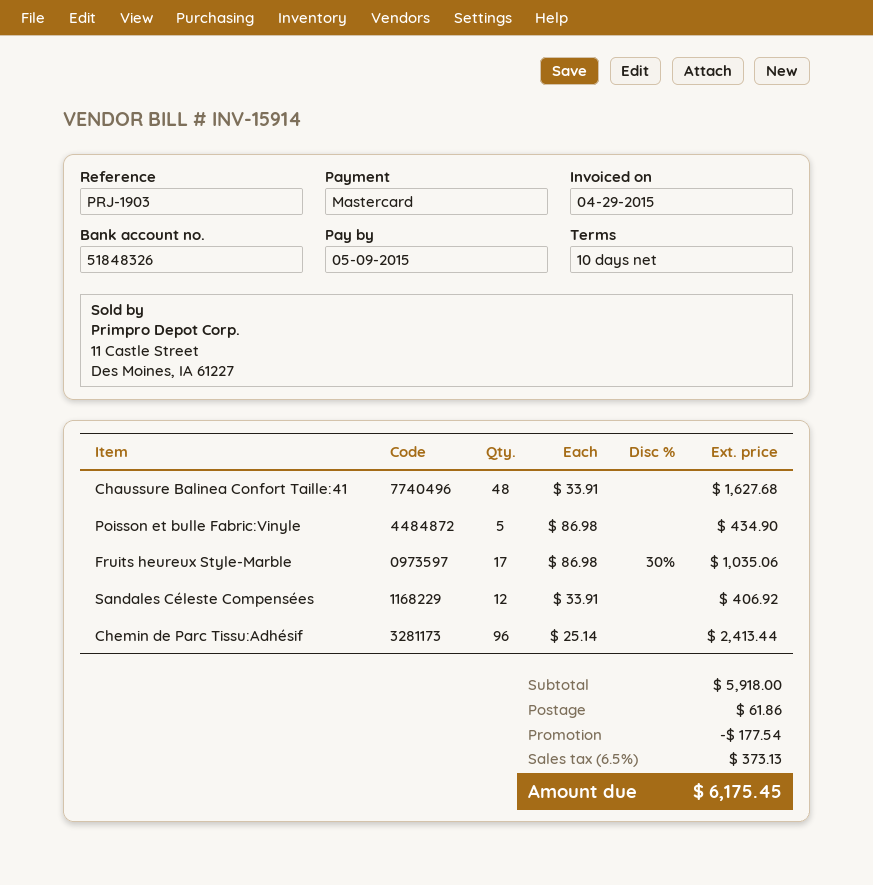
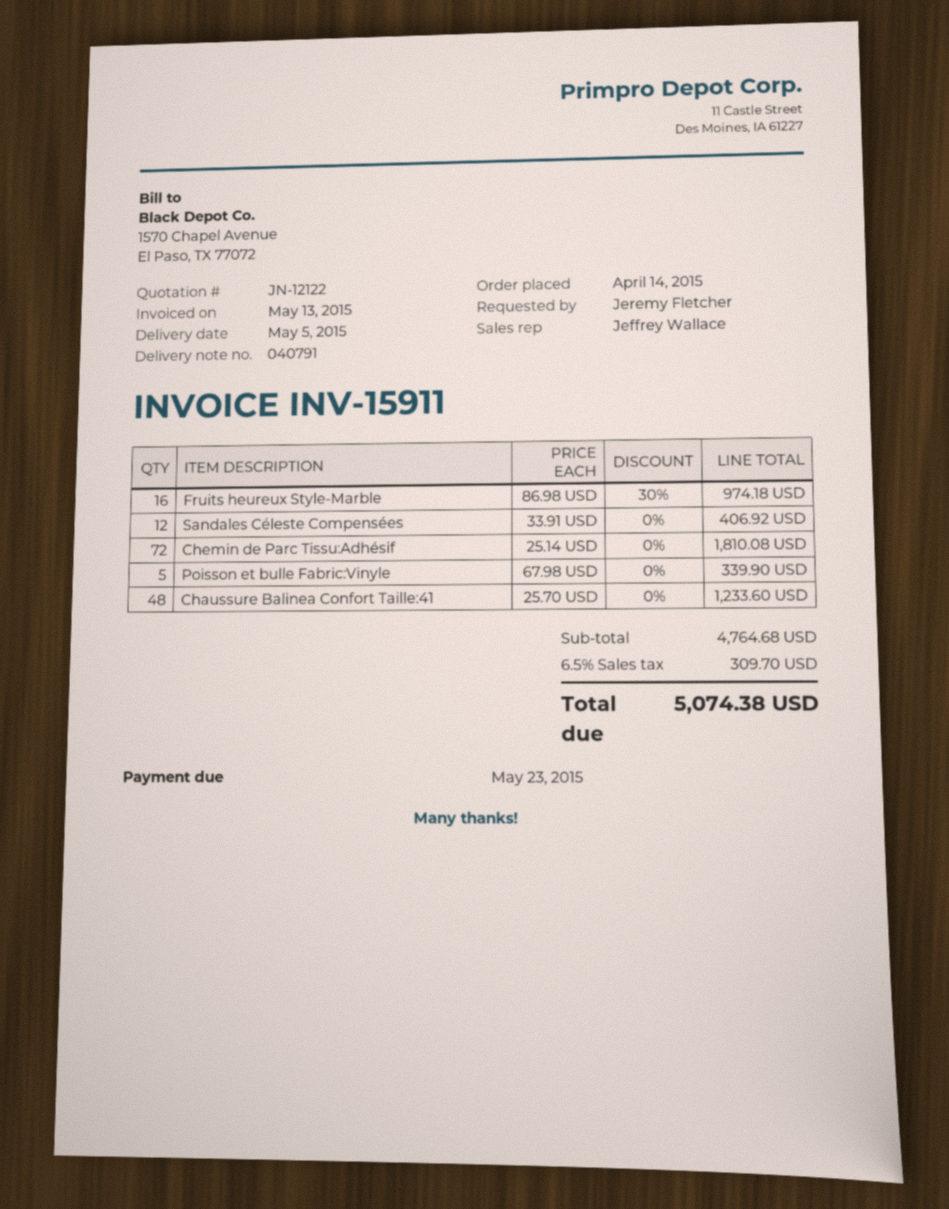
invoice number: INV-15914 -> INV-15911
invoice date: 2015-04-29 -> 2015-05-13
due date: 2015-05-09 -> 2015-05-23
Chaussure Balinea Confort Taille:41: 48 x 33.91 = 1627.68 -> 48 x 25.70 = 1233.60
Poisson et bulle Fabric:Vinyle: 5 x 86.98 = 434.90 -> 5 x 67.98 = 339.90
Fruits heureux Style-Marble: 17 x 86.98 - 30% = 1035.06 -> 16 x 86.98 - 30% = 974.18
Chemin de Parc Tissu:Adhésif: 96 x 25.14 = 2413.44 -> 72 x 25.14 = 1810.08
subtotal: 5918.00 -> 4764.68
discount: 177.54 -> none
shipping: 61.86 -> none
tax: 6.5% = 373.13 -> 6.5% = 309.70
total: 6175.45 -> 5074.38

